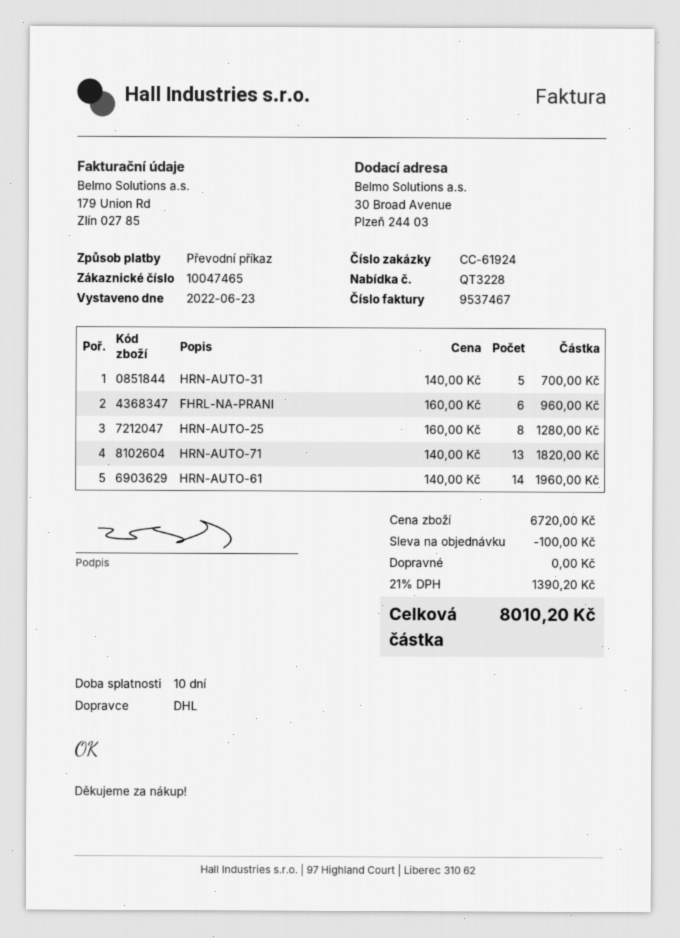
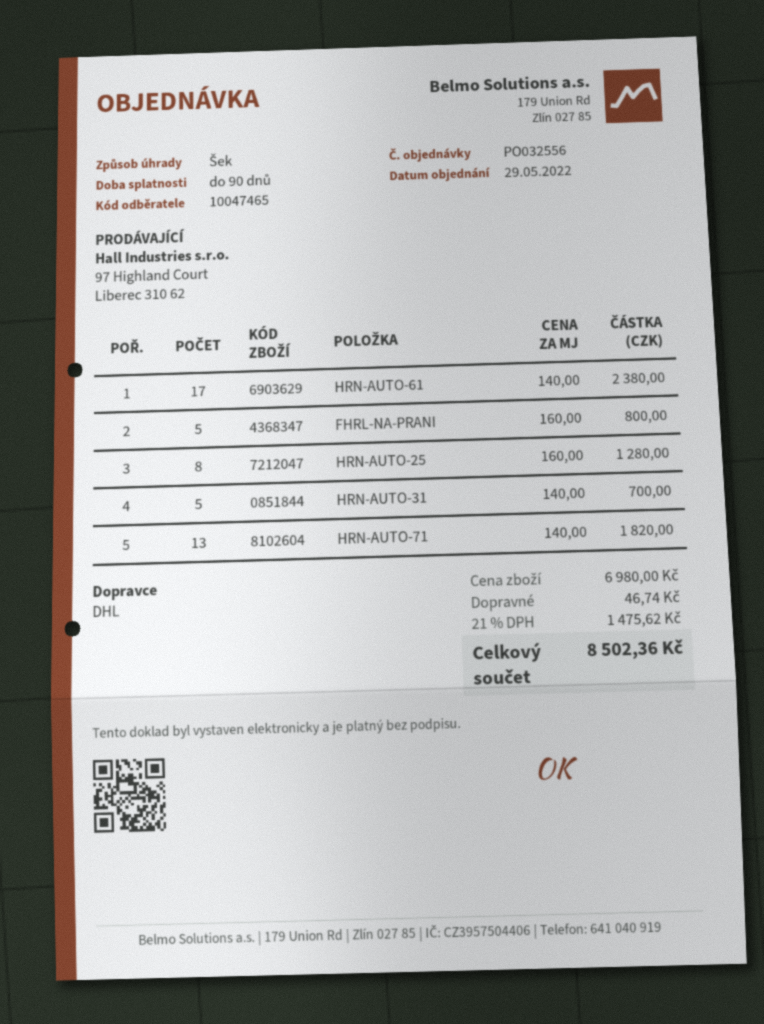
payment terms: 10 days -> 90 days
payment method: bank transfer -> cheque
FHRL-NA-PRANI: 6 x 160.00 = 960.00 -> 5 x 160.00 = 800.00
HRN-AUTO-61: 14 x 140.00 = 1960.00 -> 17 x 140.00 = 2380.00
subtotal: 6720.00 -> 6980.00
discount: 100.00 -> none
shipping: 0.00 -> 46.74
tax: 21% = 1390.20 -> 21% = 1475.62
total: 8010.20 -> 8502.36

